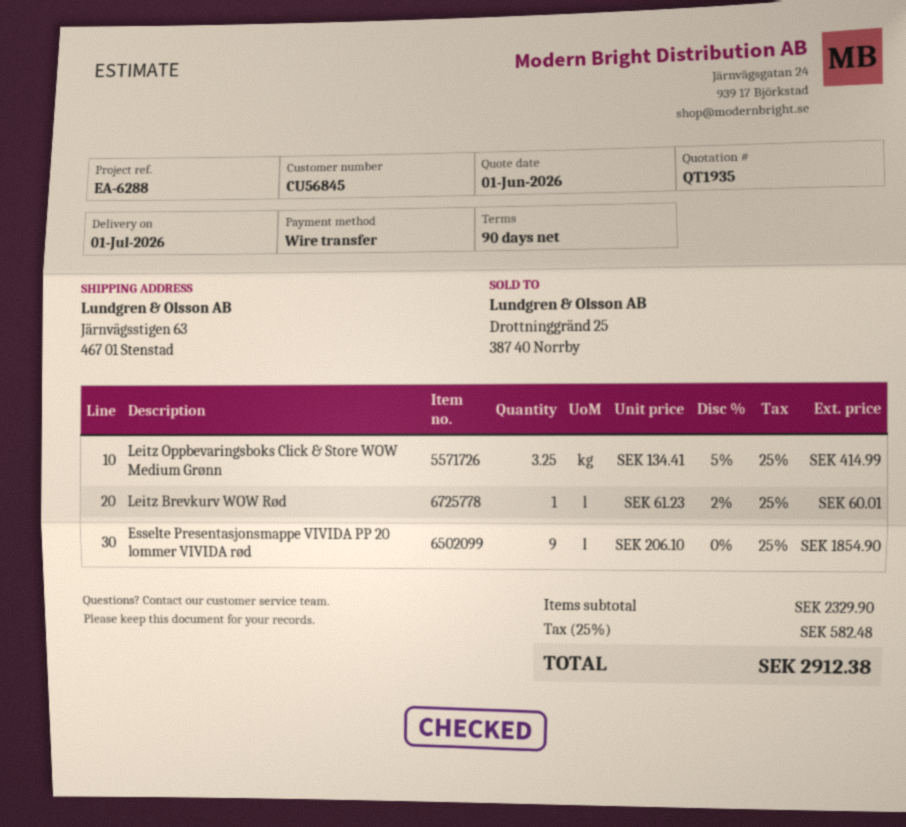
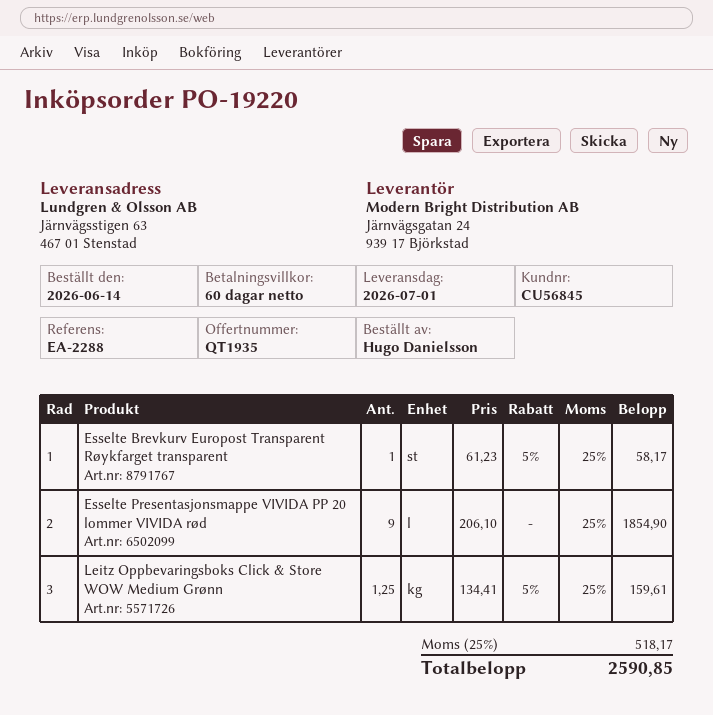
payment terms: 90 days -> 60 days
reference: EA-6288 -> EA-2288
Leitz Oppbevaringsboks Click & Store WOW Medium Grønn: 3.25 x 134.41 - 5% = 414.99 -> 1.25 x 134.41 - 5% = 159.61
Leitz Brevkurv WOW Rød: 1 x 61.23 - 2% = 60.01 -> none
Esselte Brevkurv Europost Transparent Røykfarget transparent: none -> 1 x 61.23 - 5% = 58.17
tax: 25% = 582.48 -> 25% = 518.17
total: 2912.38 -> 2590.85

